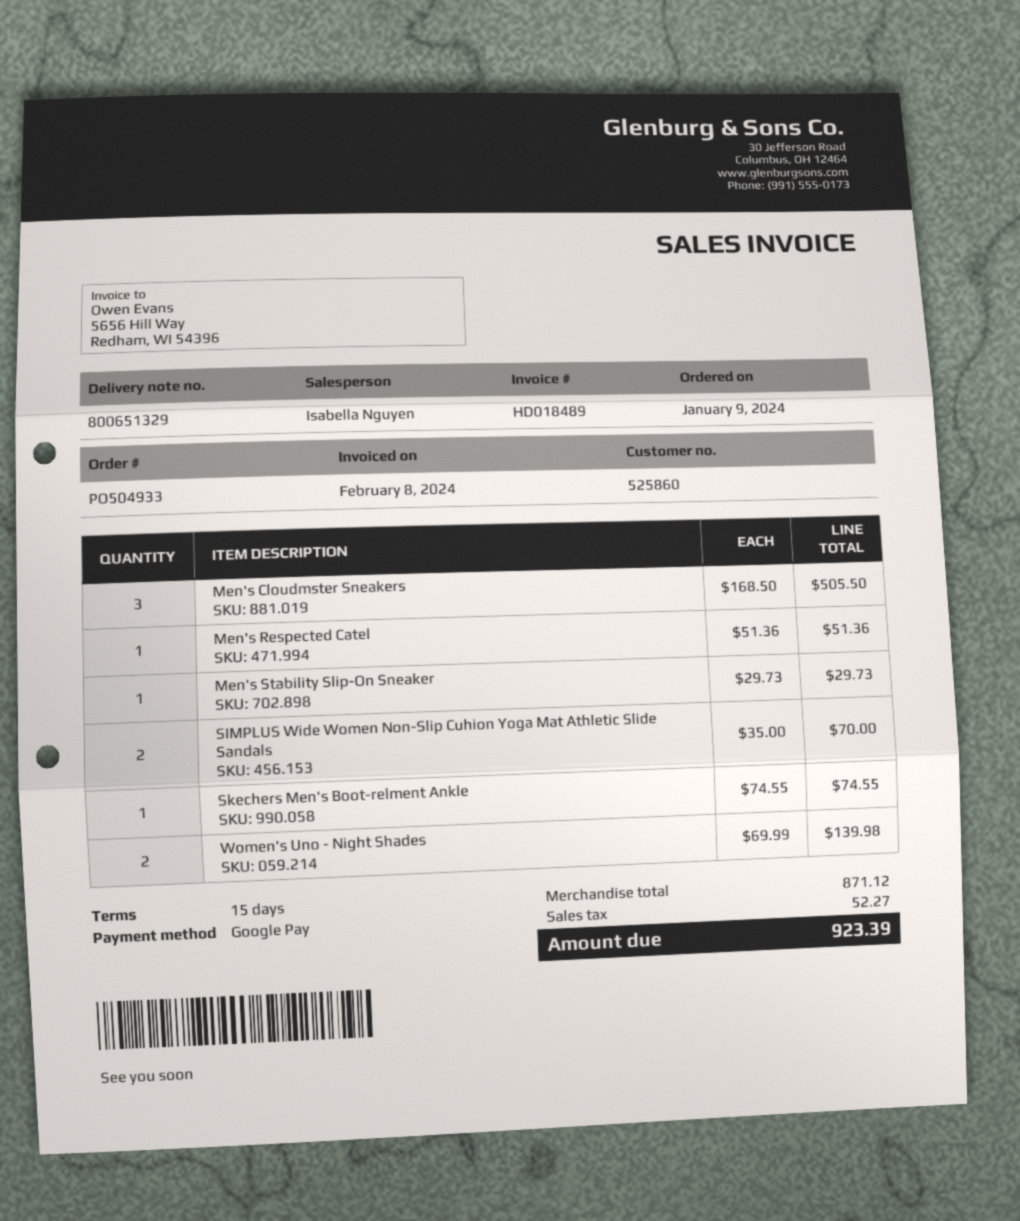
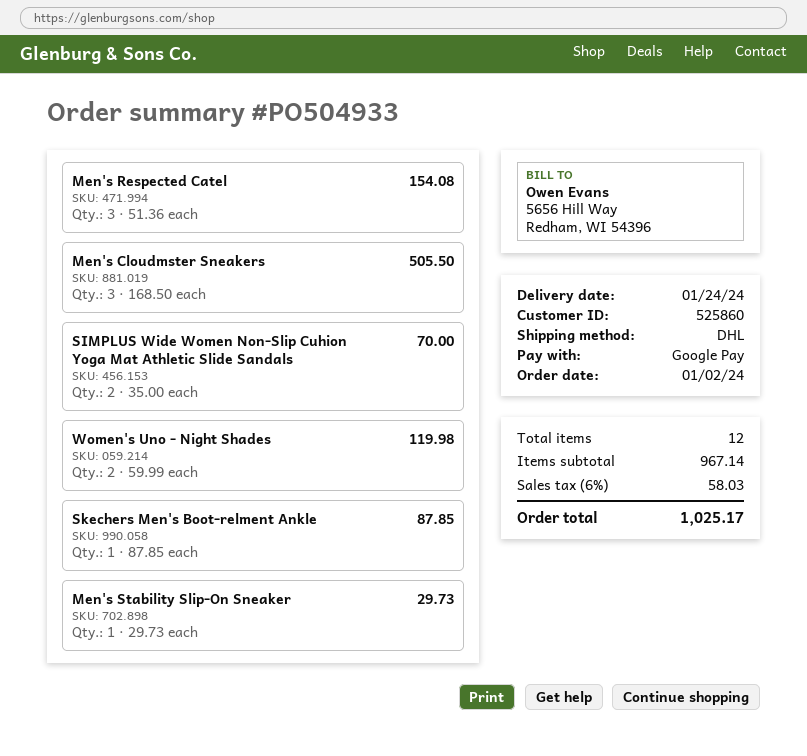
order date: 2024-01-09 -> 2024-01-02
Men's Respected Catel: 1 x 51.36 = 51.36 -> 3 x 51.36 = 154.08
Skechers Men's Boot-relment Ankle: 1 x 74.55 = 74.55 -> 1 x 87.85 = 87.85
Women's Uno - Night Shades: 2 x 69.99 = 139.98 -> 2 x 59.99 = 119.98
subtotal: 871.12 -> 967.14
tax: 52.27 -> 58.03
total: 923.39 -> 1025.17

